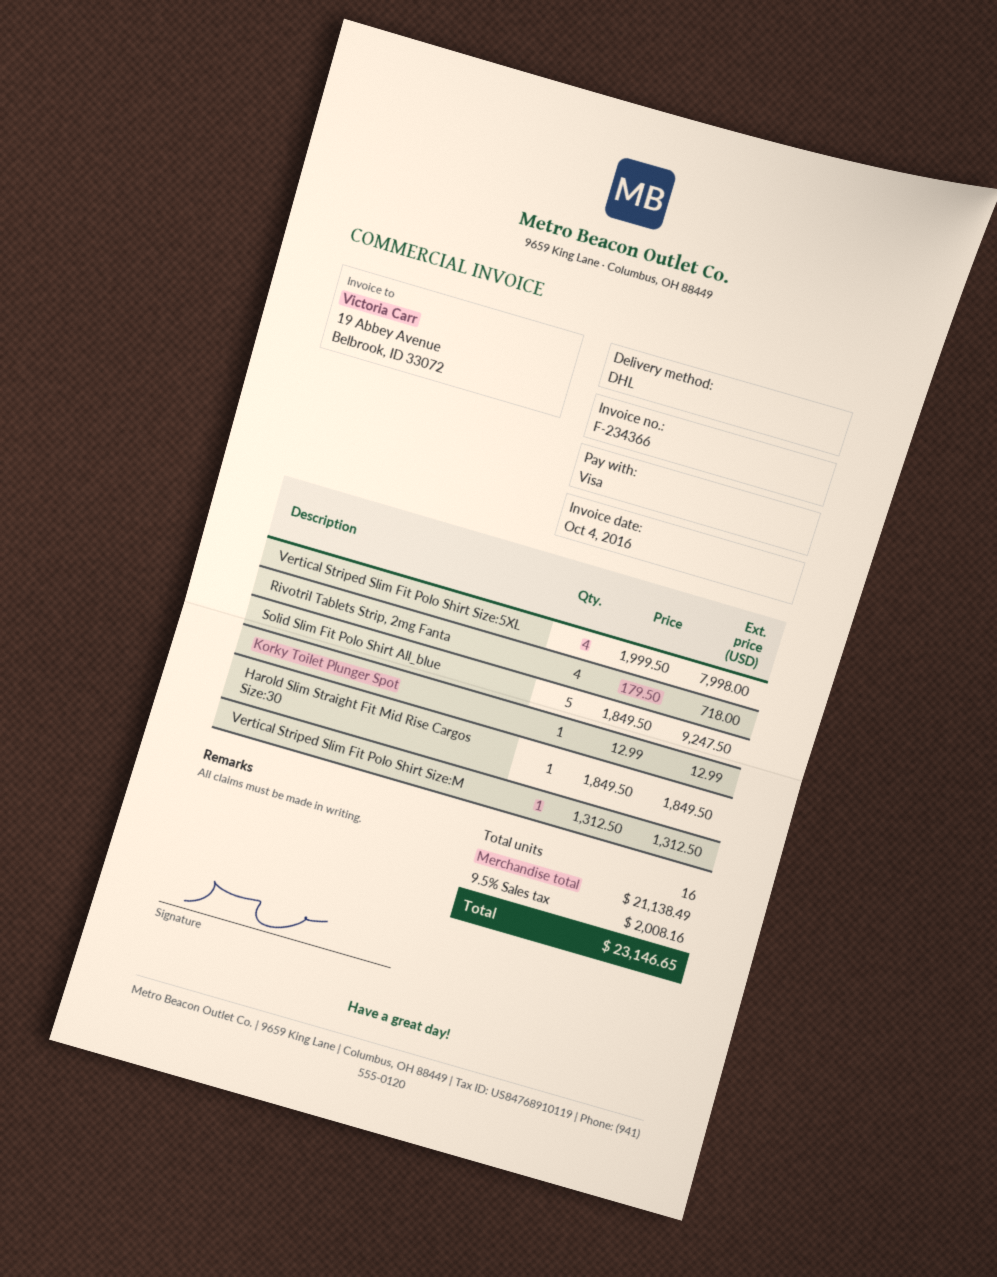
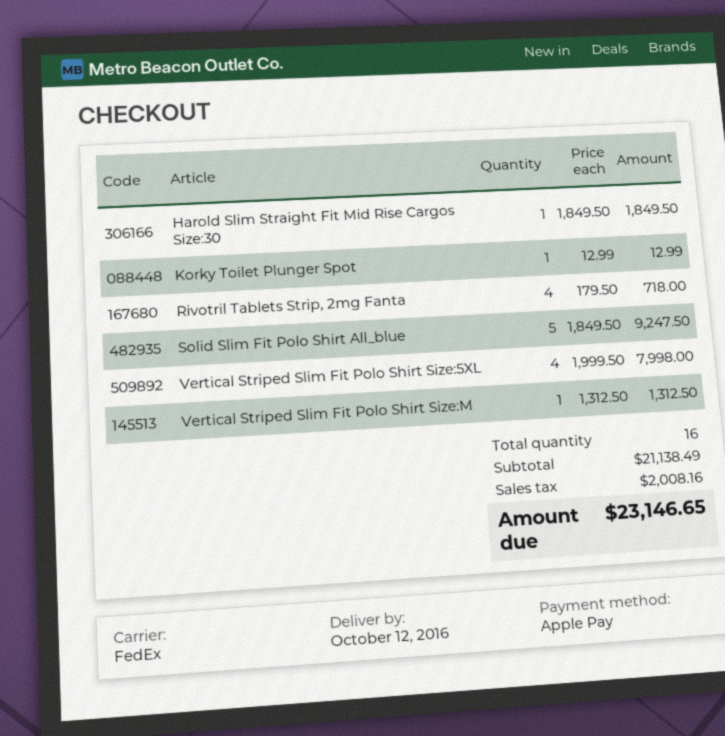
payment method: Visa -> Apple Pay
shipping method: DHL -> FedEx

